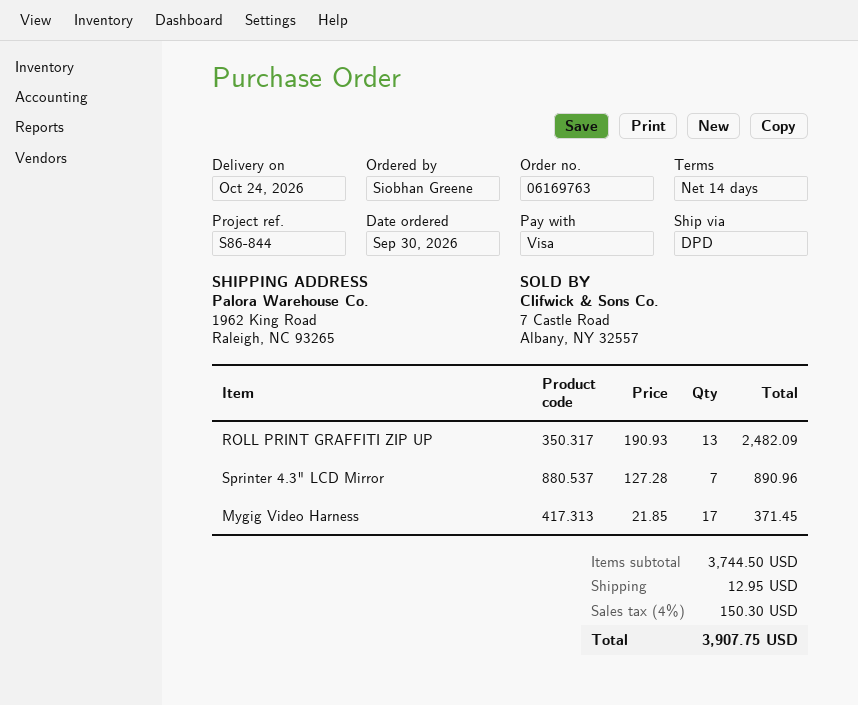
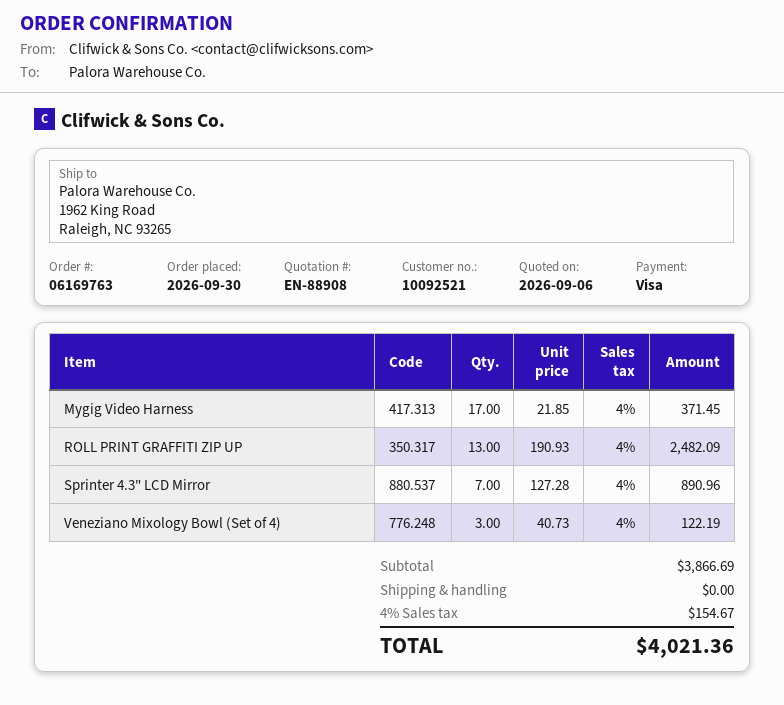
Veneziano Mixology Bowl (Set of 4): none -> 3 x 40.73 = 122.19
subtotal: 3744.50 -> 3866.69
shipping: 12.95 -> 0.00
tax: 4% = 150.30 -> 4% = 154.67
total: 3907.75 -> 4021.36

